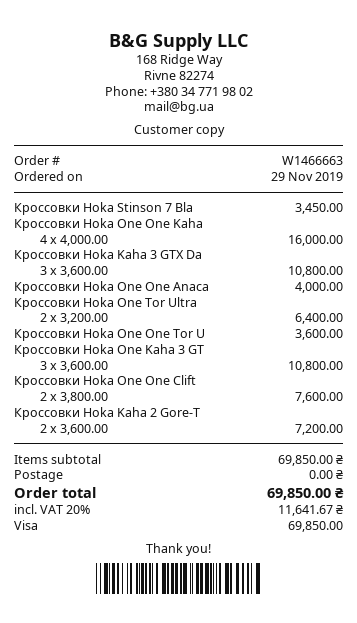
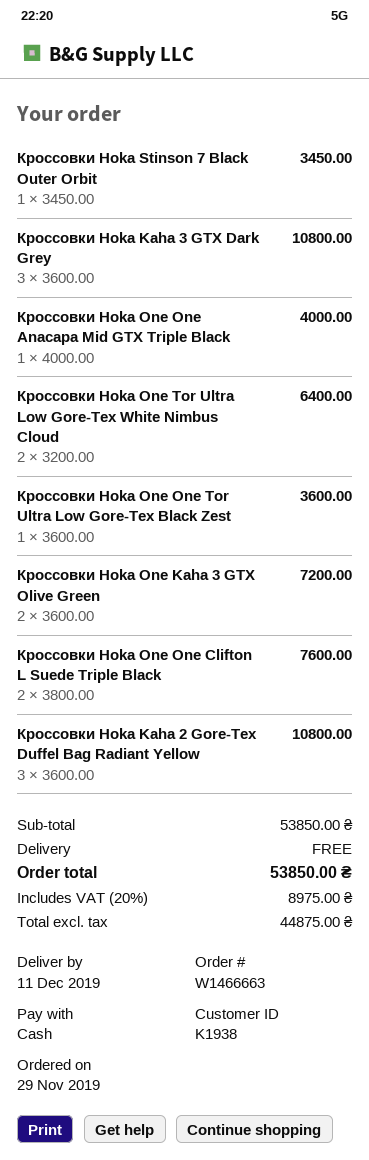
payment method: Visa -> cash
Кроссовки Hoka One One Kaha: 4 x 4000.00 = 16000.00 -> none
Кроссовки Hoka One Kaha 3 GT: 3 x 3600.00 = 10800.00 -> 2 x 3600.00 = 7200.00
Кроссовки Hoka Kaha 2 Gore-T: 2 x 3600.00 = 7200.00 -> 3 x 3600.00 = 10800.00
subtotal: 69850.00 -> 53850.00
tax: 20% = 11641.67 -> 20% = 8975.00
total: 69850.00 -> 53850.00

